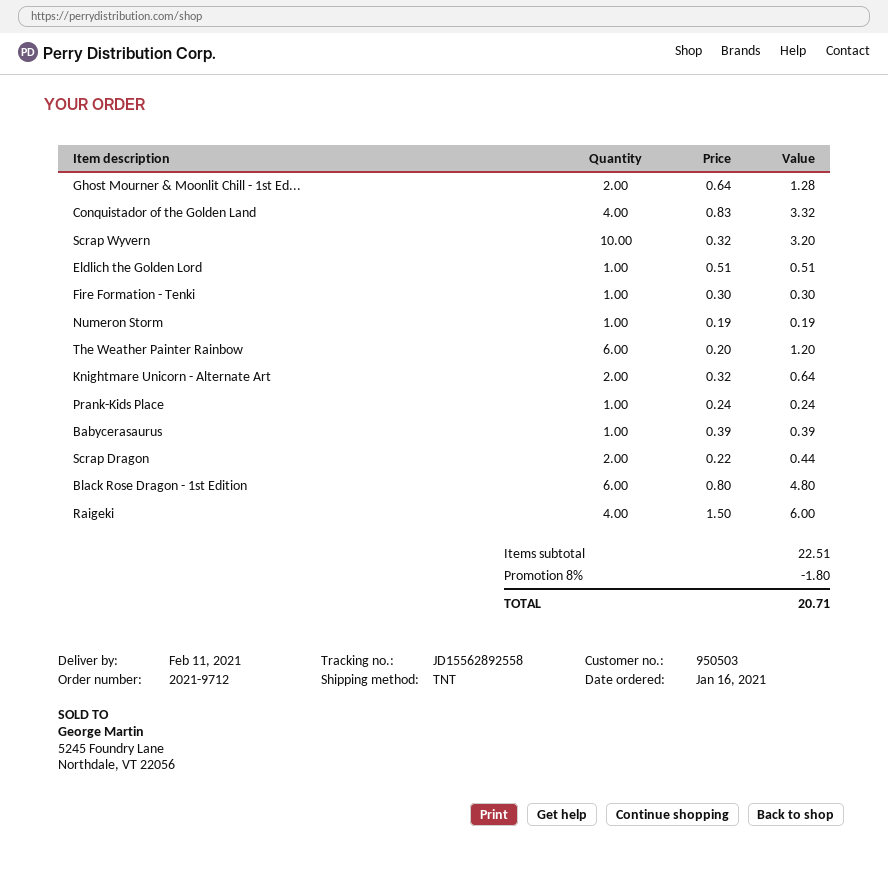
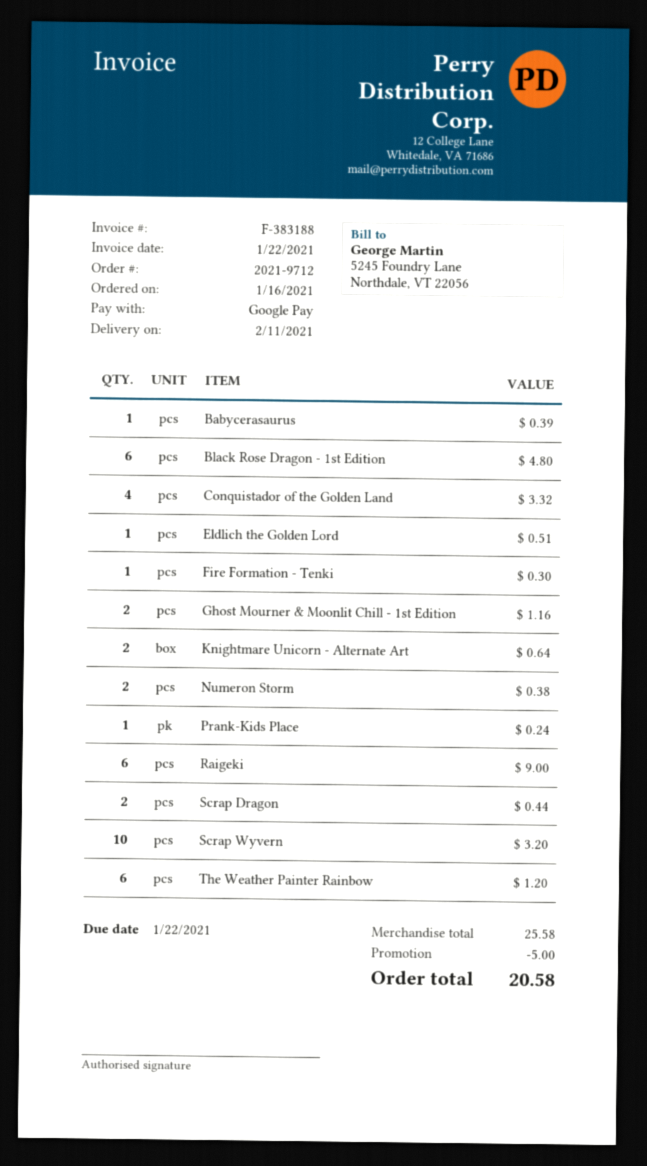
Ghost Mourner & Moonlit Chill - 1st Ed...: 2 for 1.28 -> 2 for 1.16
Numeron Storm: 1 for 0.19 -> 2 for 0.38
Raigeki: 4 for 6.00 -> 6 for 9.00
subtotal: 22.51 -> 25.58
discount: 1.80 -> 5.00
total: 20.71 -> 20.58

